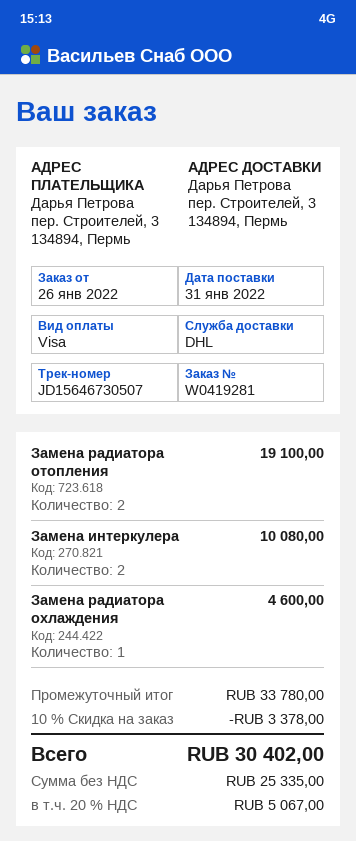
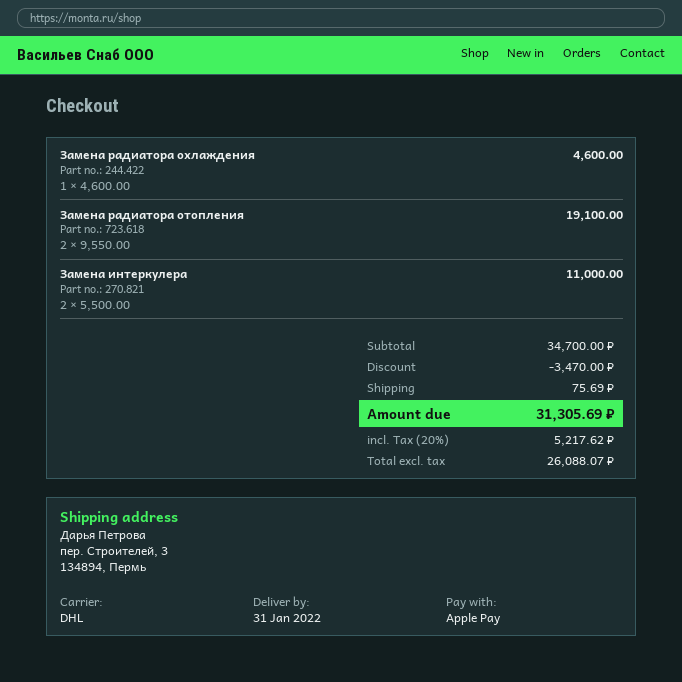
payment method: Visa -> Apple Pay
Замена интеркулера: 2 for 10080.00 -> 2 for 11000.00
subtotal: 33780.00 -> 34700.00
discount: 3378.00 -> 3470.00
shipping: none -> 75.69
net: 25335.00 -> 26088.07
tax: 20% = 5067.00 -> 20% = 5217.62
total: 30402.00 -> 31305.69

